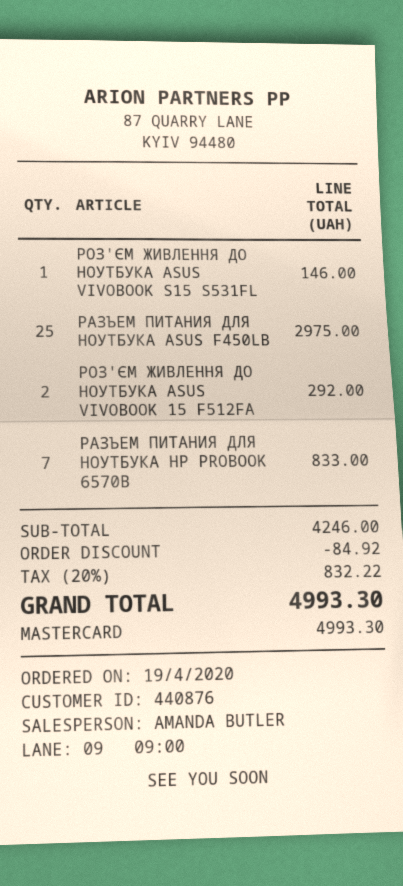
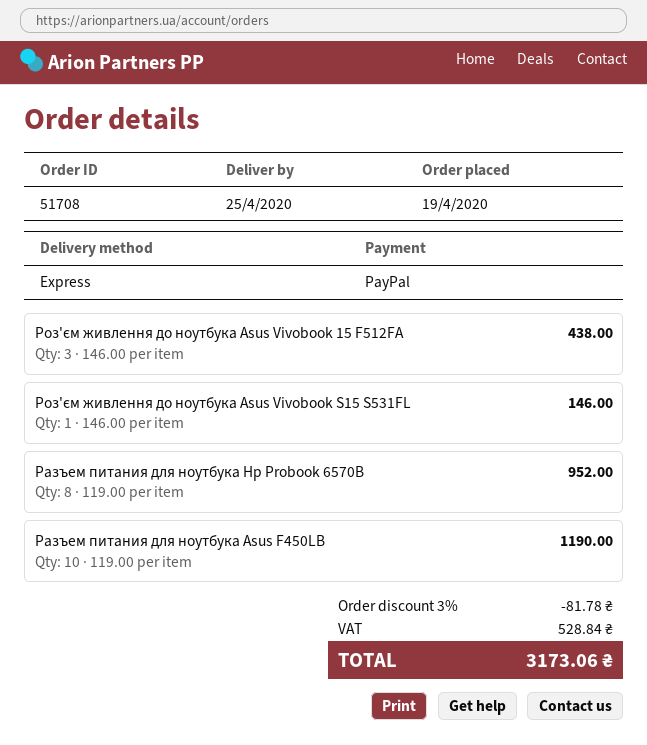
payment method: Mastercard -> PayPal
РАЗЪЕМ ПИТАНИЯ ДЛЯ НОУТБУКА ASUS F450LB: 25 for 2975.00 -> 10 for 1190.00
РОЗ'ЄМ ЖИВЛЕННЯ ДО НОУТБУКА ASUS VIVOBOOK 15 F512FA: 2 for 292.00 -> 3 for 438.00
РАЗЪЕМ ПИТАНИЯ ДЛЯ НОУТБУКА HP PROBOOK 6570B: 7 for 833.00 -> 8 for 952.00
discount: 84.92 -> 81.78
tax: 832.22 -> 528.84
total: 4993.30 -> 3173.06

